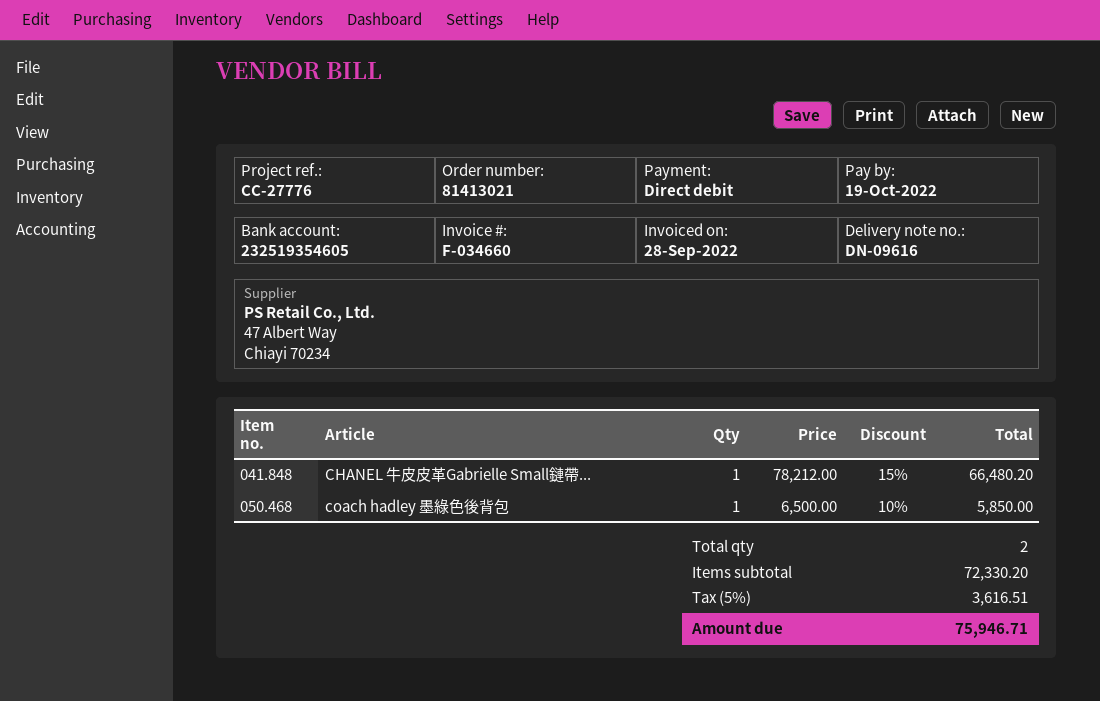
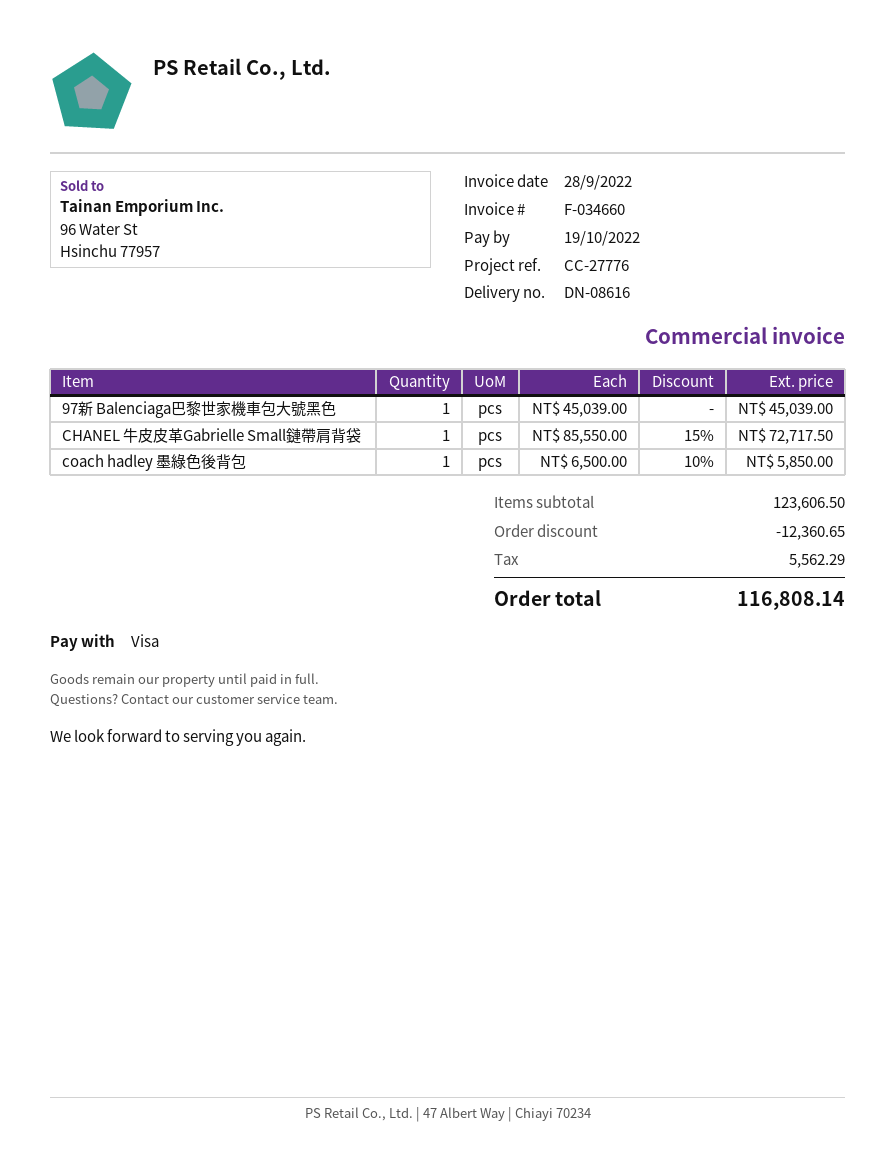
delivery note number: DN-09616 -> DN-08616
payment method: direct debit -> Visa
CHANEL 牛皮皮革Gabrielle Small鏈帶...: 1 x 78212.00 - 15% = 66480.20 -> 1 x 85550.00 - 15% = 72717.50
97新 Balenciaga巴黎世家機車包大號黑色: none -> 1 x 45039.00 = 45039.00
subtotal: 72330.20 -> 123606.50
discount: none -> 12360.65
tax: 3616.51 -> 5562.29
total: 75946.71 -> 116808.14

